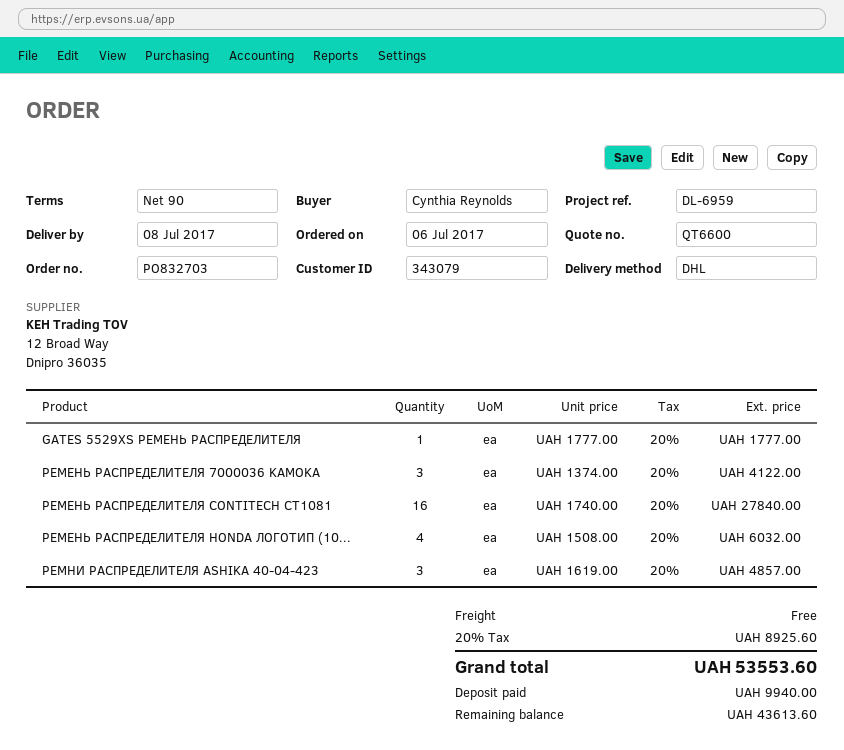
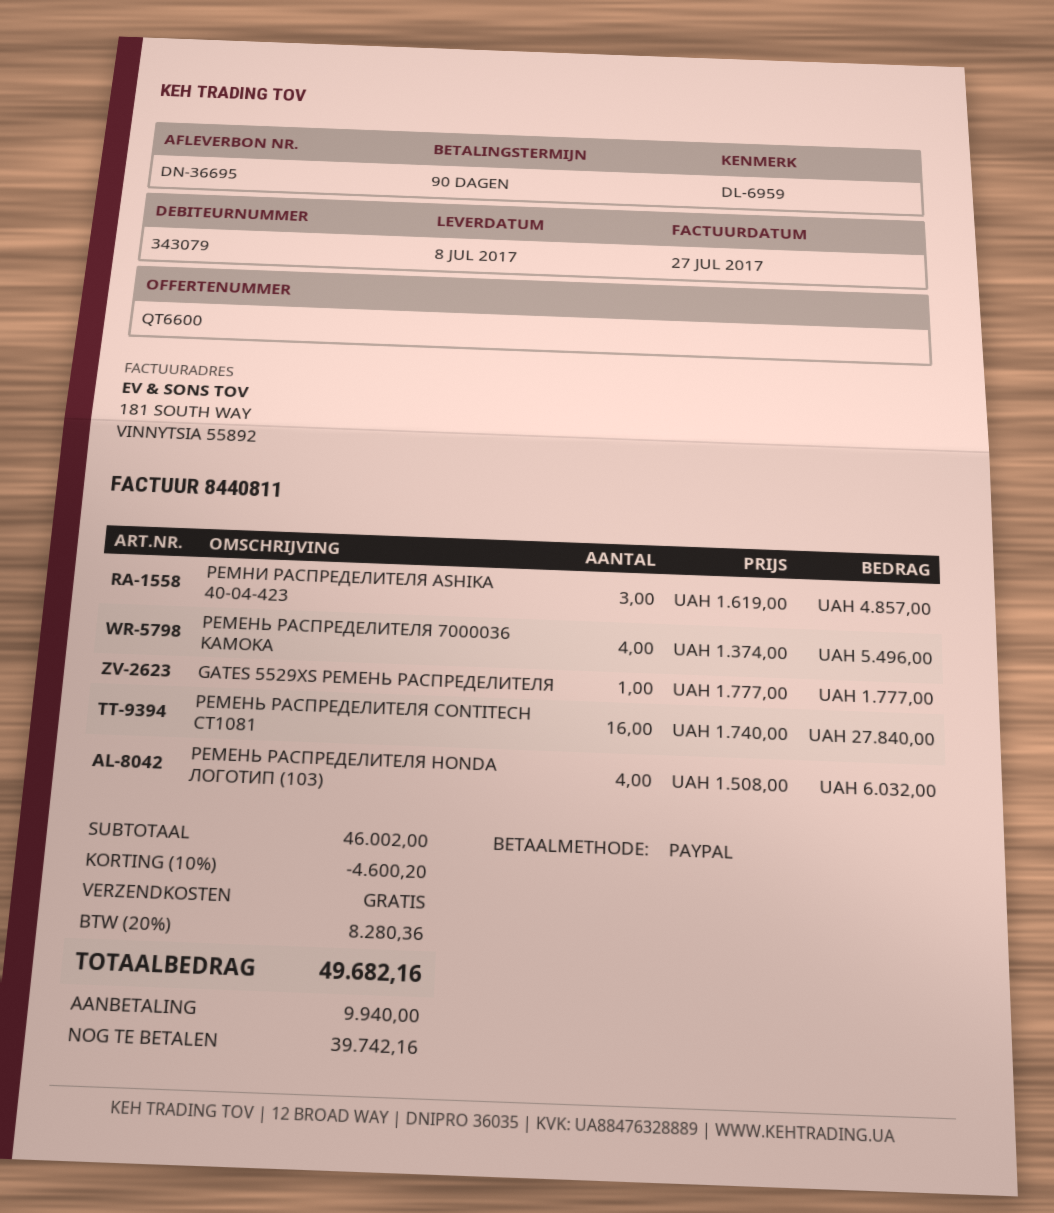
РЕМЕНЬ РАСПРЕДЕЛИТЕЛЯ 7000036 KAMOKA: 3 x 1374.00 = 4122.00 -> 4 x 1374.00 = 5496.00
discount: none -> 10% = 4600.20
tax: 20% = 8925.60 -> 20% = 8280.36
total: 53553.60 -> 49682.16
balance: 43613.60 -> 39742.16

